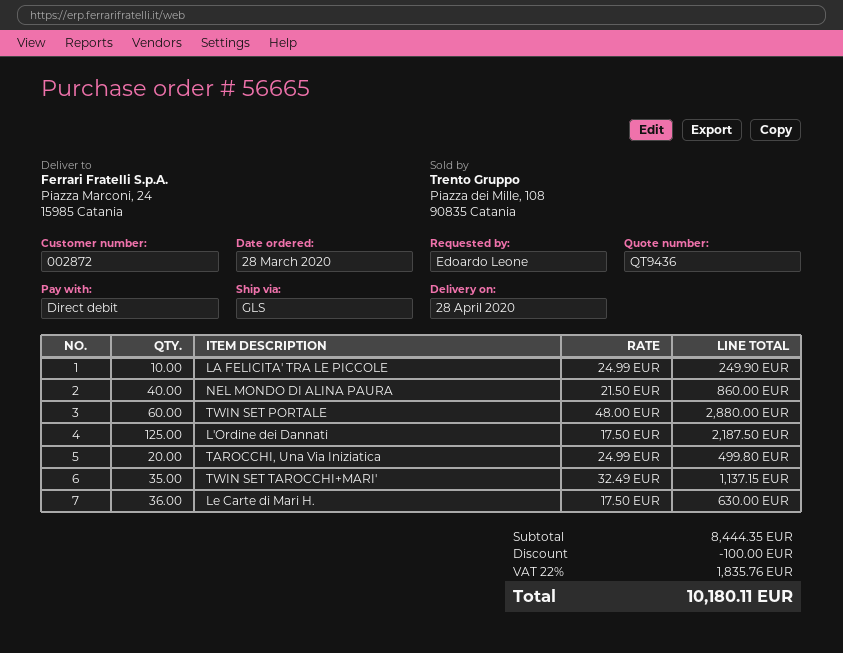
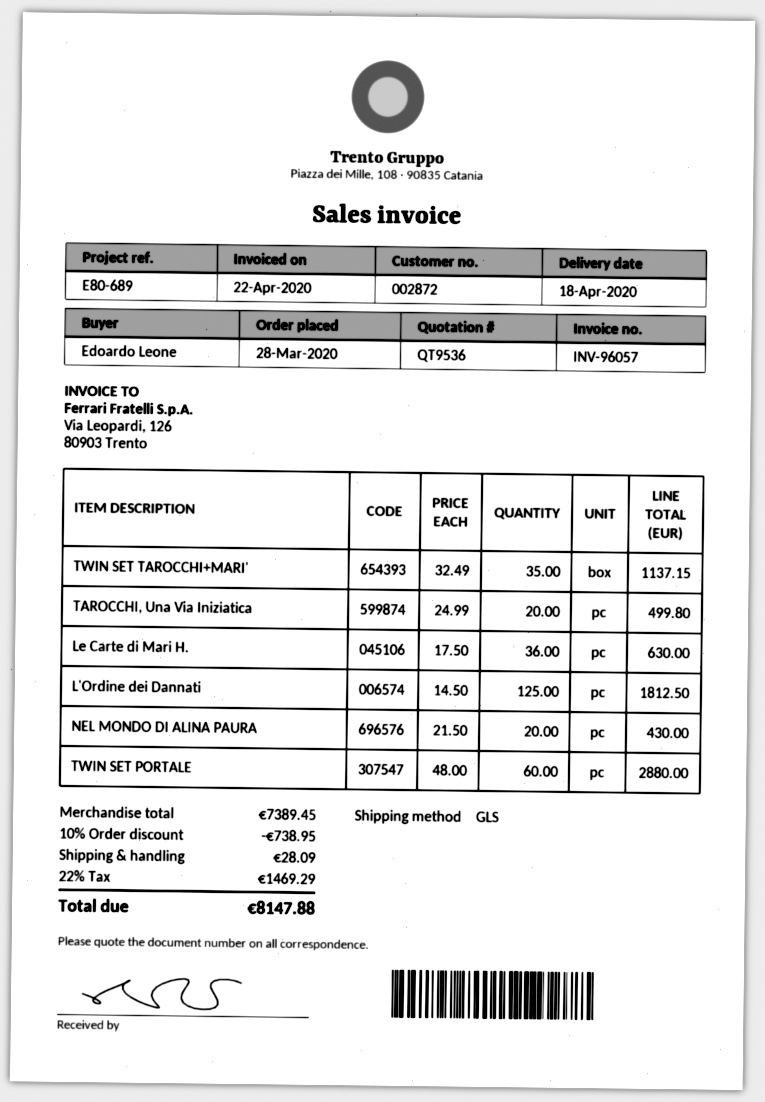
quote number: QT9436 -> QT9536
delivery date: 2020-04-28 -> 2020-04-18
LA FELICITA' TRA LE PICCOLE: 10 x 24.99 = 249.90 -> none
NEL MONDO DI ALINA PAURA: 40 x 21.50 = 860.00 -> 20 x 21.50 = 430.00
L'Ordine dei Dannati: 125 x 17.50 = 2187.50 -> 125 x 14.50 = 1812.50
subtotal: 8444.35 -> 7389.45
discount: 100.00 -> 738.95
shipping: none -> 28.09
tax: 22% = 1835.76 -> 22% = 1469.29
total: 10180.11 -> 8147.88

